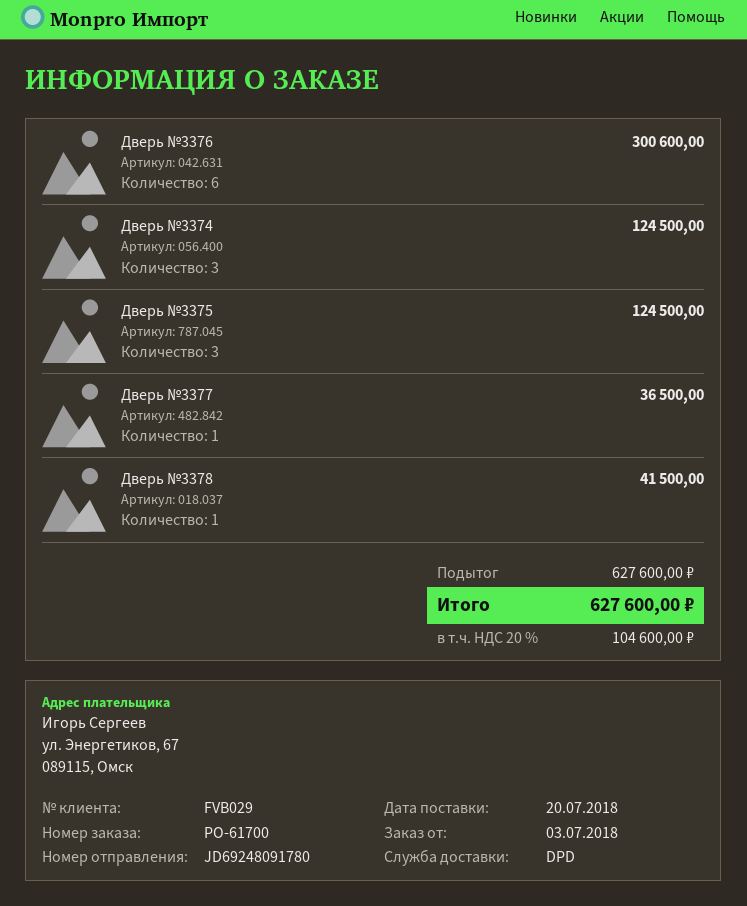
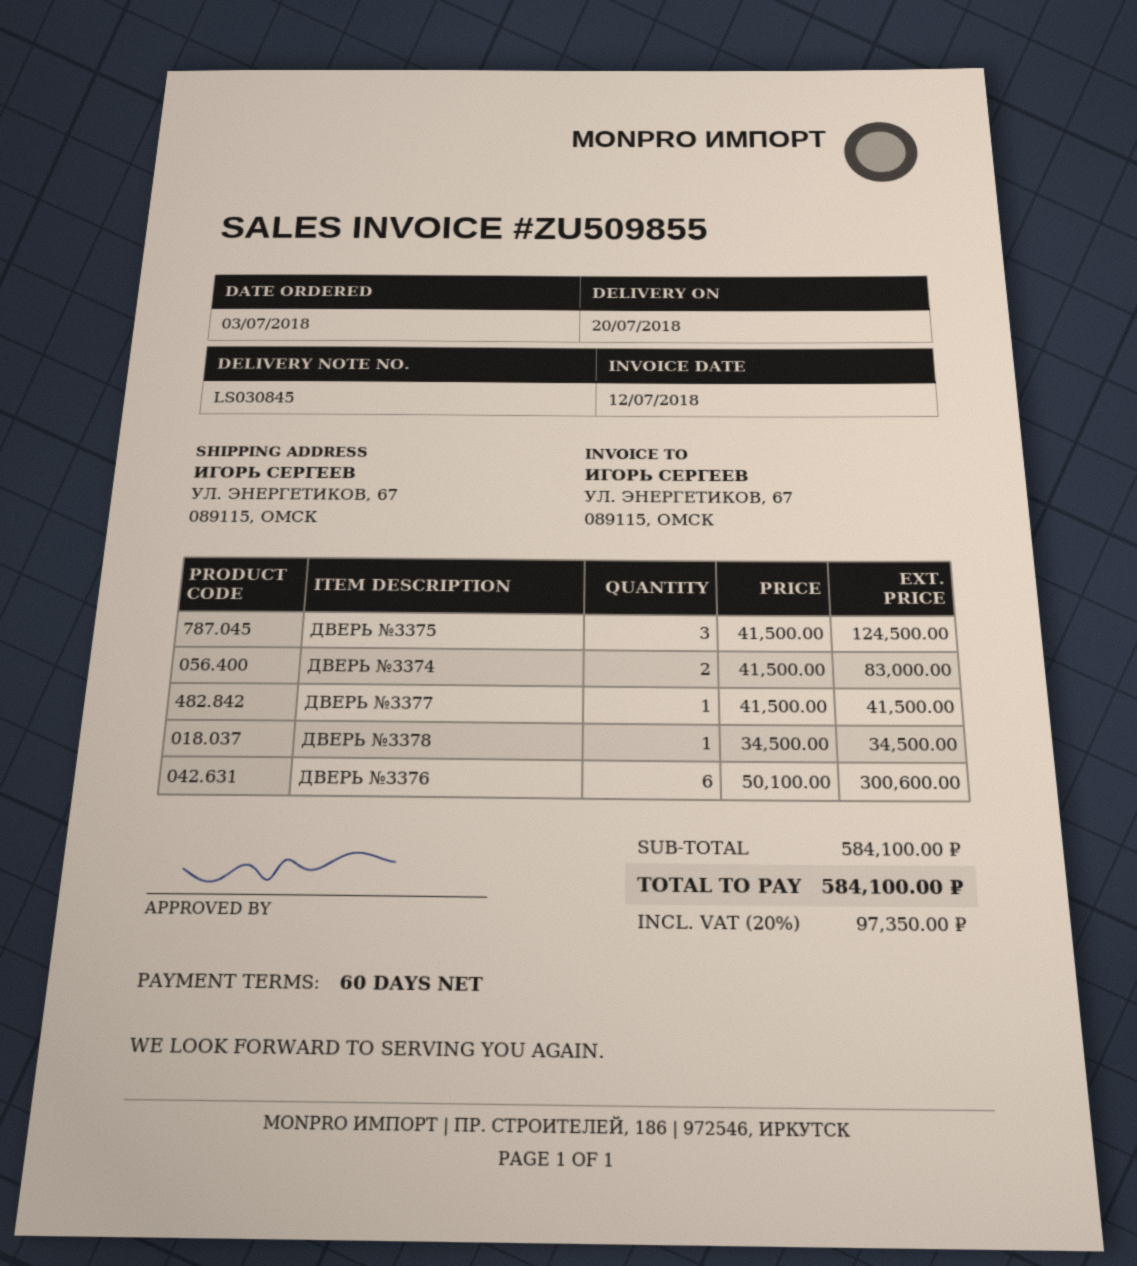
Дверь №3374: 3 for 124500.00 -> 2 for 83000.00
Дверь №3377: 1 for 36500.00 -> 1 for 41500.00
Дверь №3378: 1 for 41500.00 -> 1 for 34500.00
subtotal: 627600.00 -> 584100.00
tax: 20% = 104600.00 -> 20% = 97350.00
total: 627600.00 -> 584100.00

